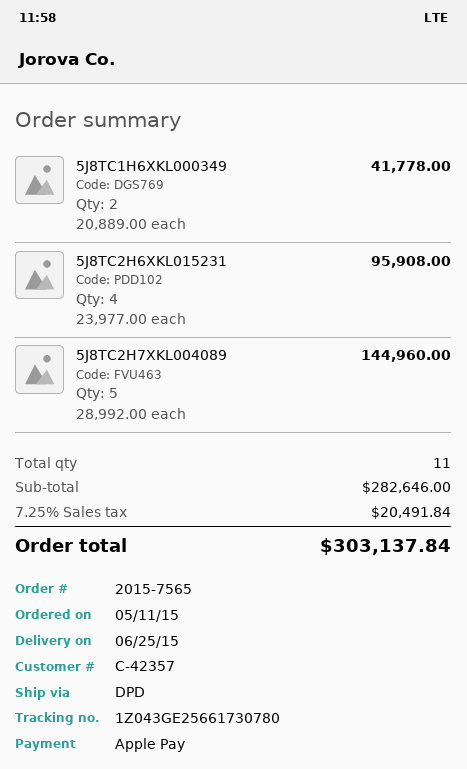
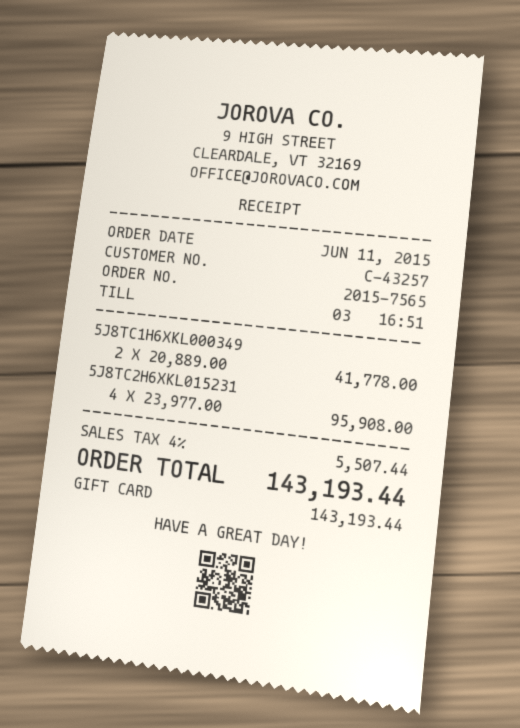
order date: 2015-05-11 -> 2015-06-11
customer number: C-42357 -> C-43257
payment method: Apple Pay -> gift card
5J8TC2H7XKL004089: 5 x 28992.00 = 144960.00 -> none
tax: 7.25% = 20491.84 -> 4% = 5507.44
total: 303137.84 -> 143193.44

